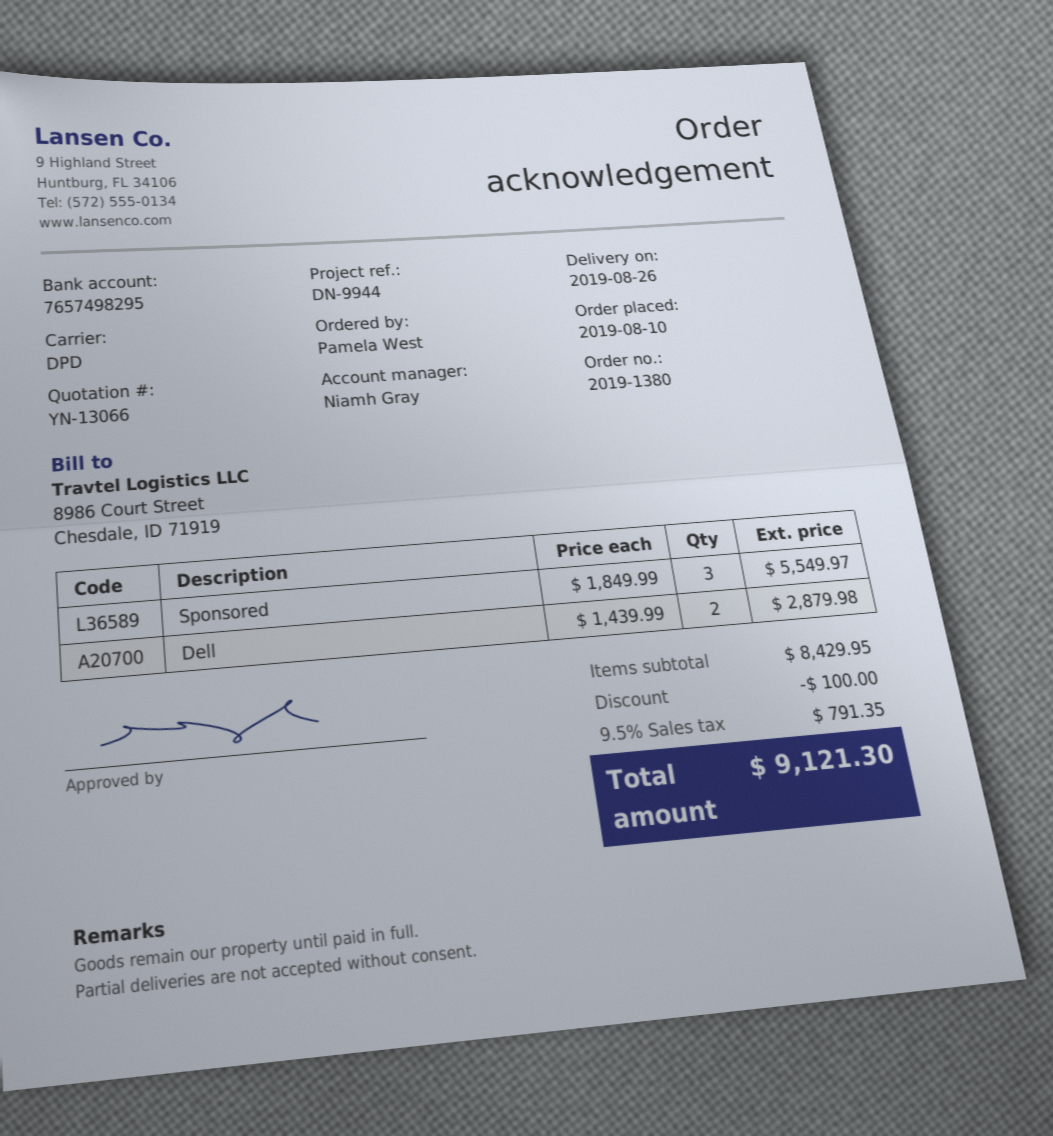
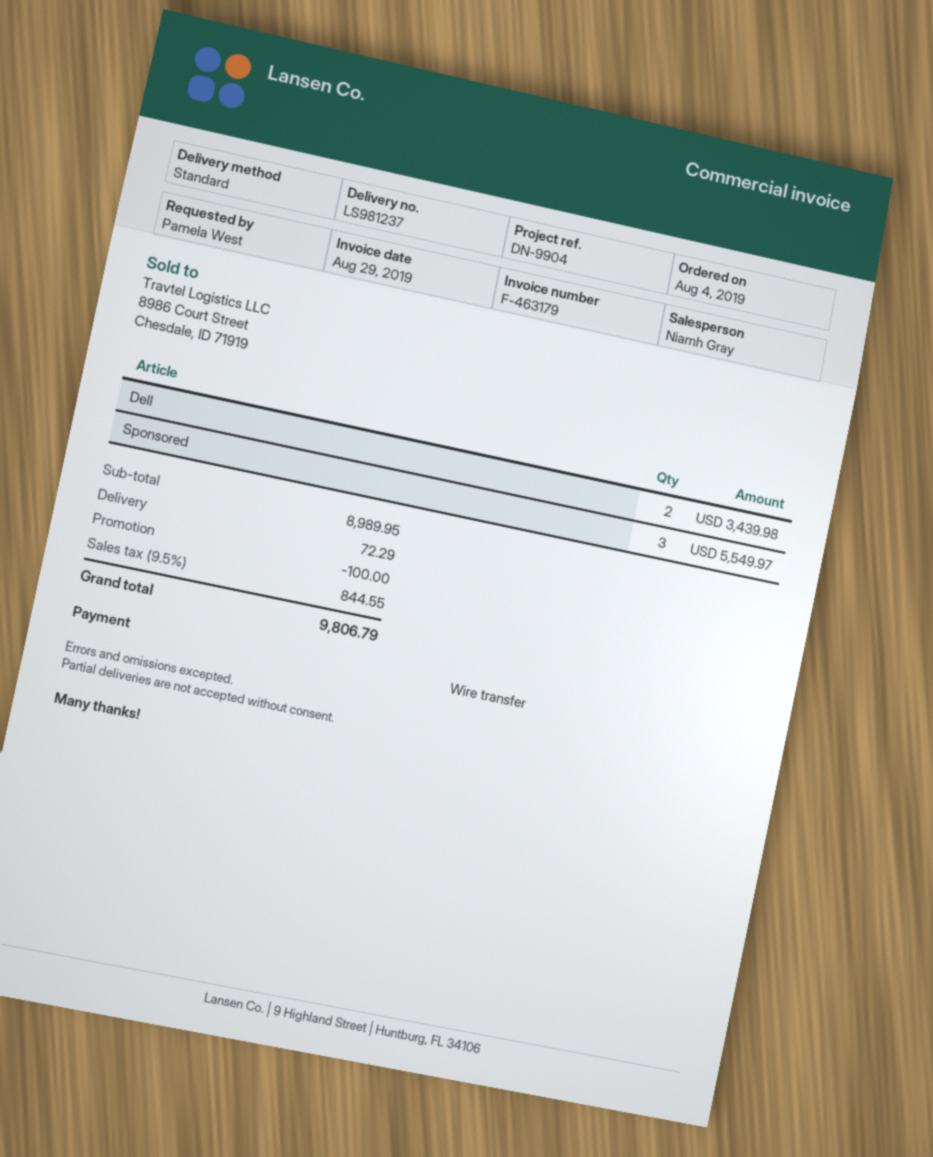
order date: 2019-08-10 -> 2019-08-04
reference: DN-9944 -> DN-9904
shipping method: DPD -> standard
Dell: 2 for 2879.98 -> 2 for 3439.98
subtotal: 8429.95 -> 8989.95
shipping: none -> 72.29
tax: 9.5% = 791.35 -> 9.5% = 844.55
total: 9121.30 -> 9806.79

